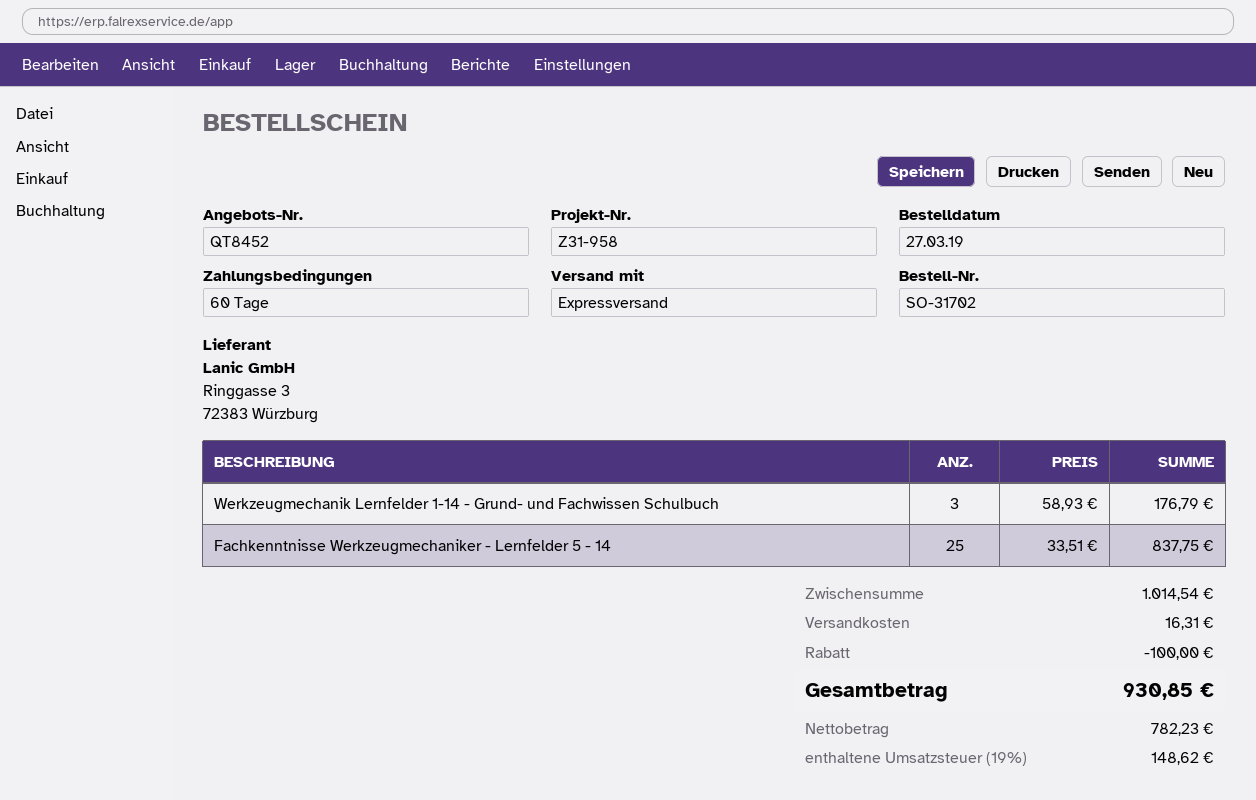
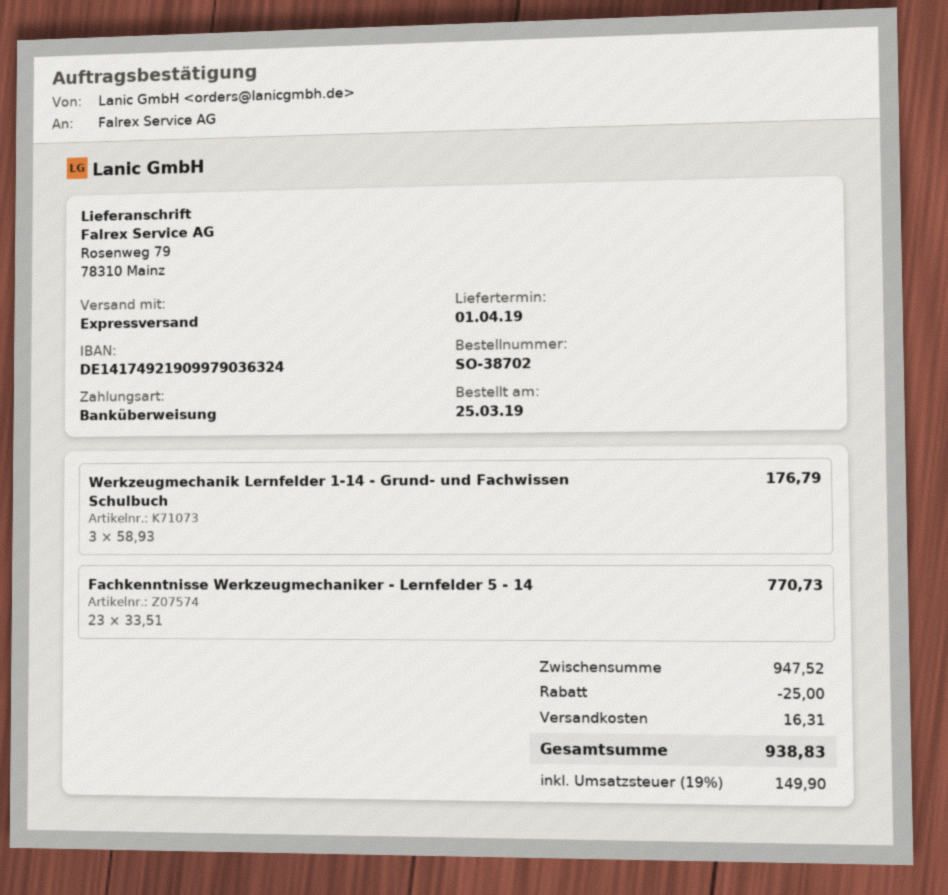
order number: SO-31702 -> SO-38702
order date: 2019-03-27 -> 2019-03-25
Fachkenntnisse Werkzeugmechaniker - Lernfelder 5 - 14: 25 x 33.51 = 837.75 -> 23 x 33.51 = 770.73
subtotal: 1014.54 -> 947.52
discount: 100.00 -> 25.00
tax: 19% = 148.62 -> 19% = 149.90
total: 930.85 -> 938.83

